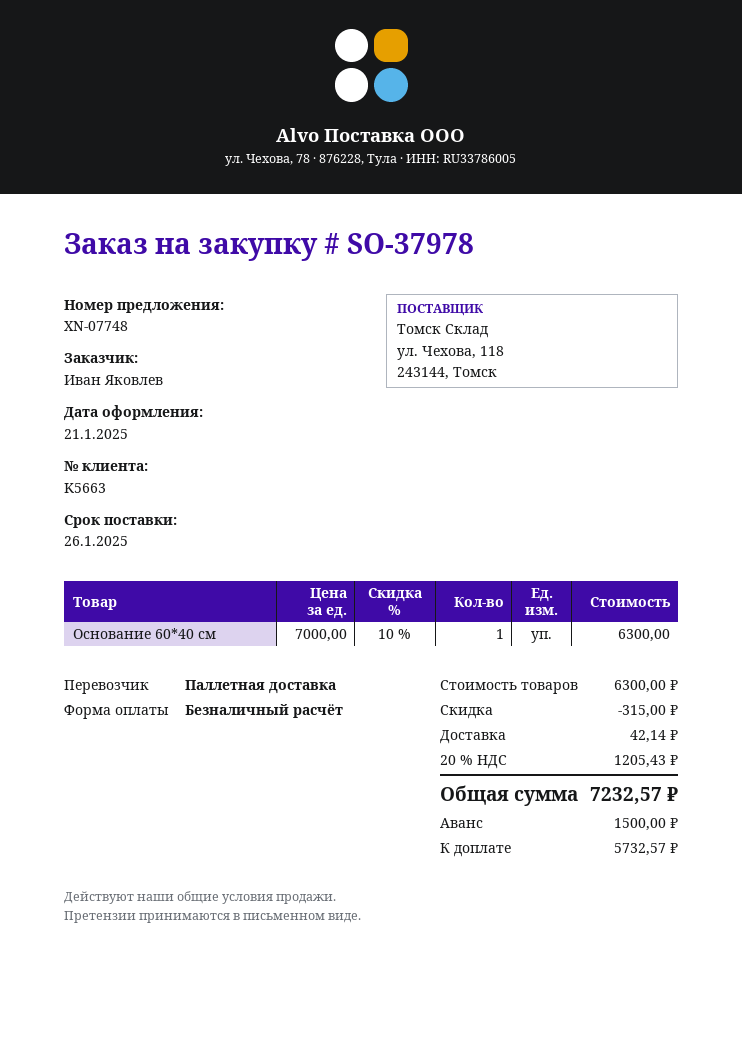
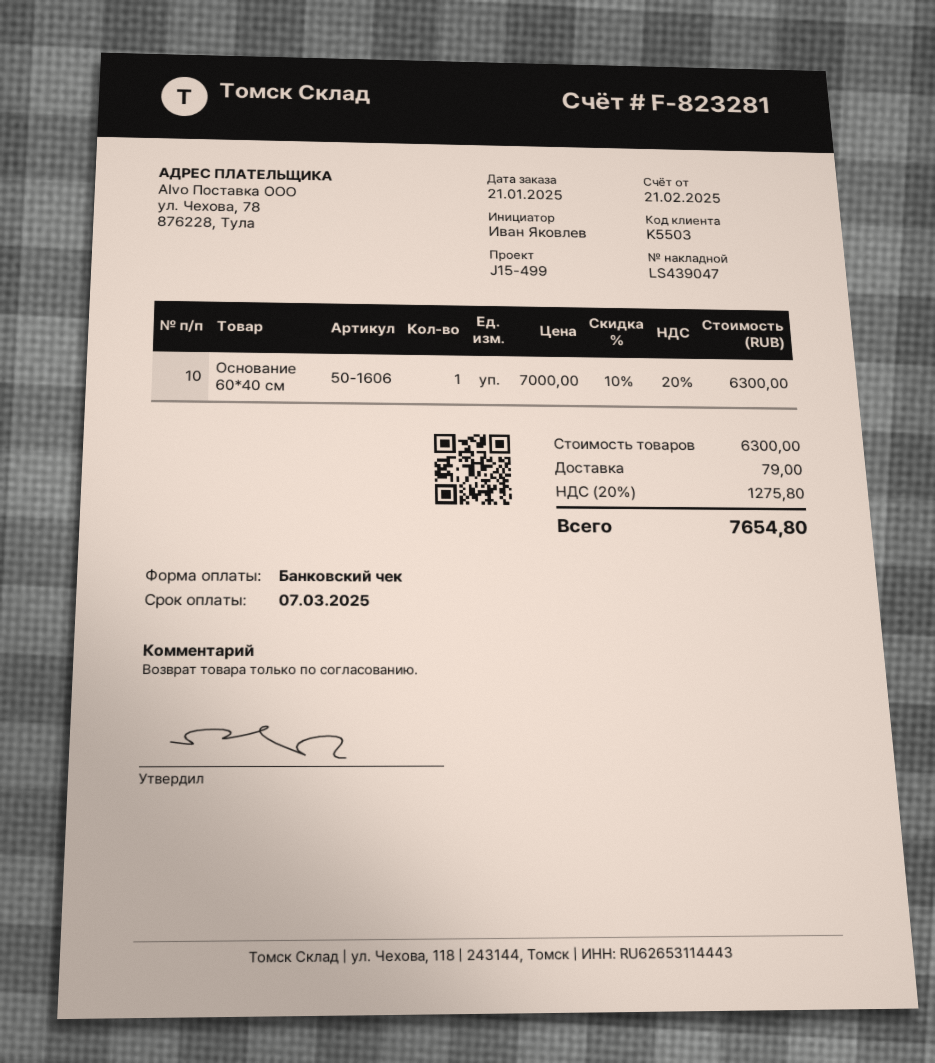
customer number: K5663 -> K5503
payment method: bank transfer -> cheque
discount: 315.00 -> none
shipping: 42.14 -> 79.00
tax: 20% = 1205.43 -> 20% = 1275.80
total: 7232.57 -> 7654.80

